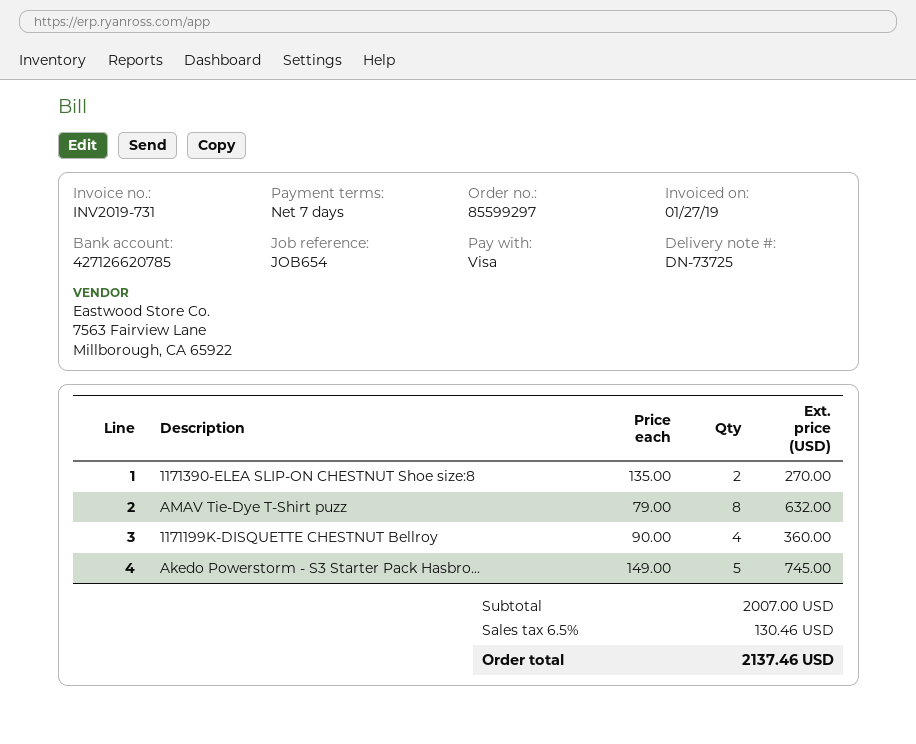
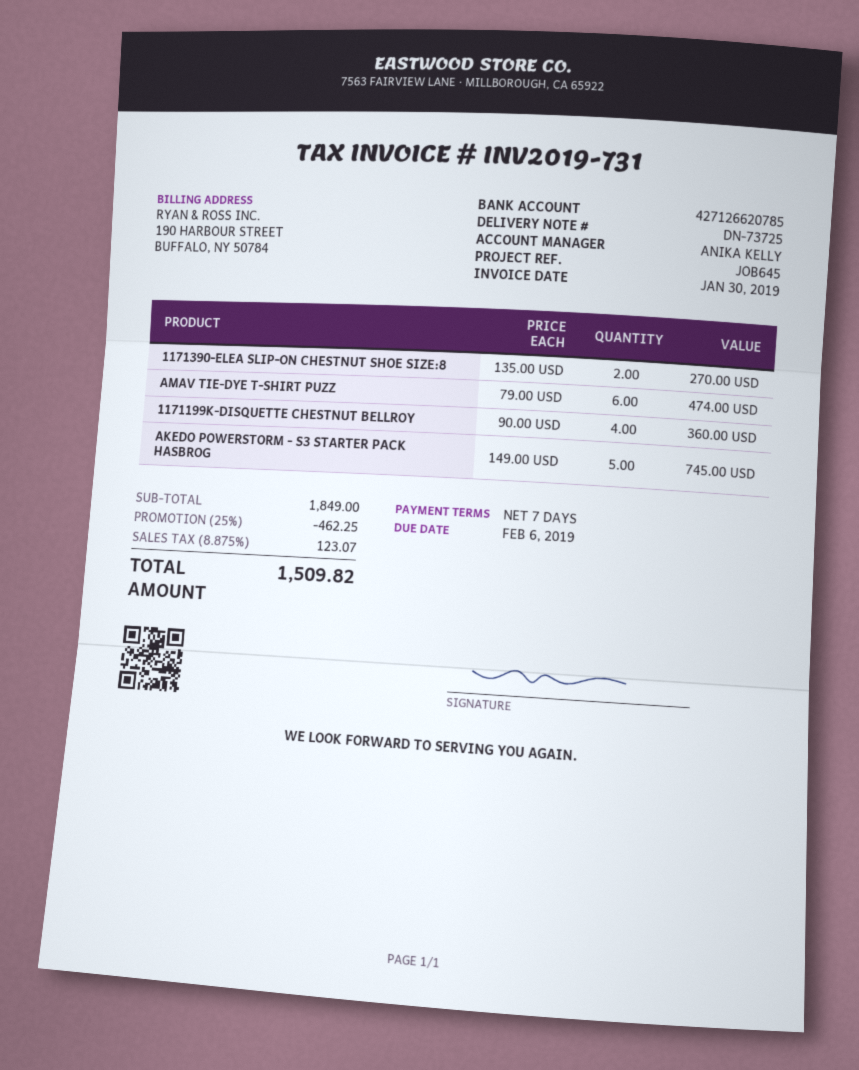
invoice date: 2019-01-27 -> 2019-01-30
reference: JOB654 -> JOB645
AMAV Tie-Dye T-Shirt puzz: 8 x 79.00 = 632.00 -> 6 x 79.00 = 474.00
subtotal: 2007.00 -> 1849.00
discount: none -> 25% = 462.25
tax: 6.5% = 130.46 -> 8.875% = 123.07
total: 2137.46 -> 1509.82

